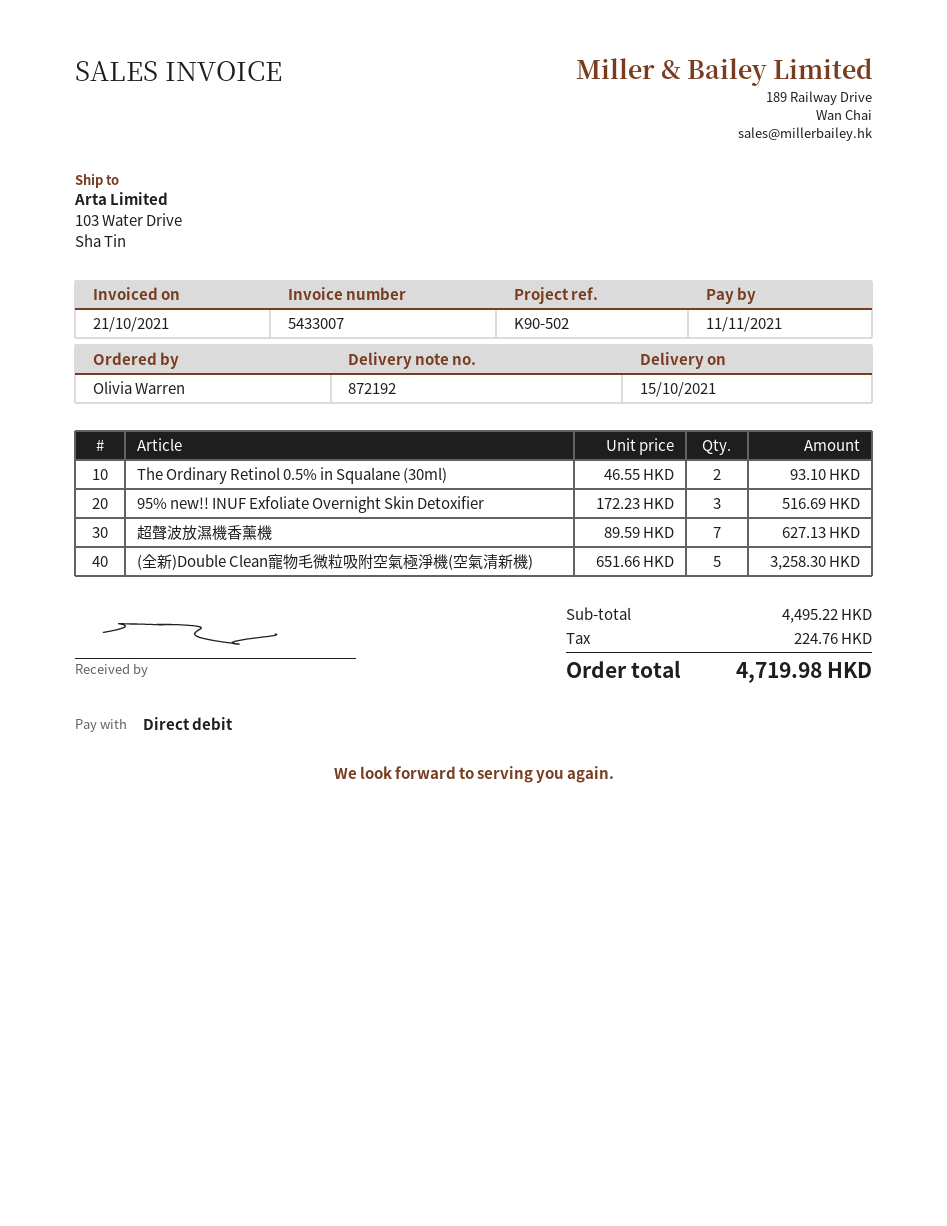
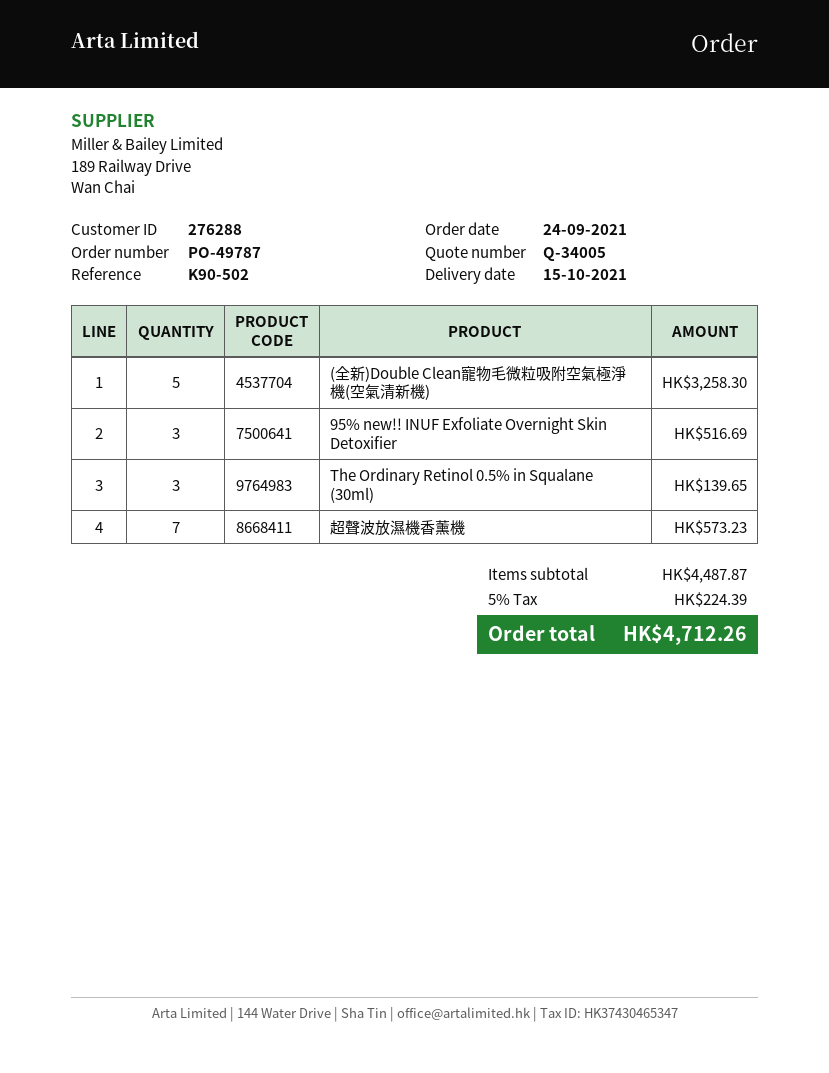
The Ordinary Retinol 0.5% in Squalane (30ml): 2 for 93.10 -> 3 for 139.65
超聲波放濕機香薰機: 7 for 627.13 -> 7 for 573.23
subtotal: 4495.22 -> 4487.87
tax: 224.76 -> 224.39
total: 4719.98 -> 4712.26

